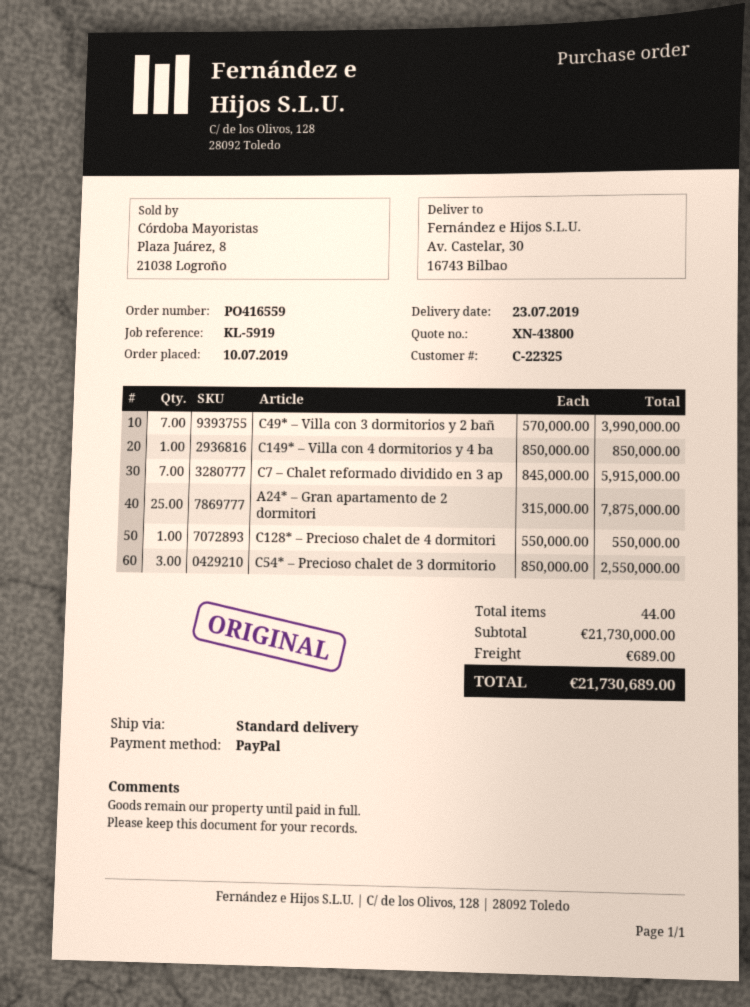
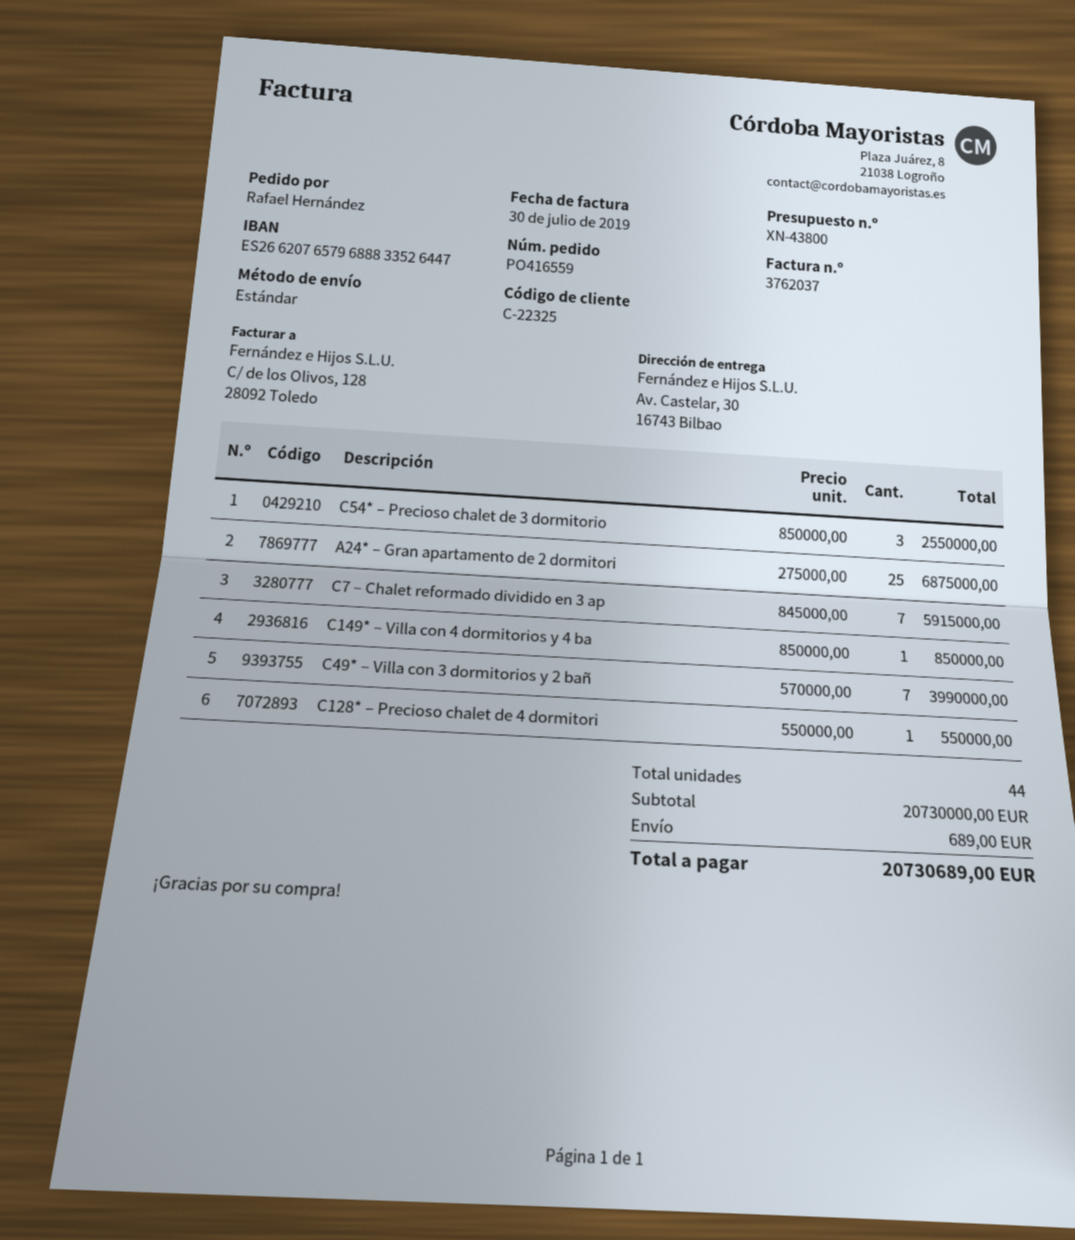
A24* – Gran apartamento de 2 dormitori: 25 x 315000.00 = 7875000.00 -> 25 x 275000.00 = 6875000.00
subtotal: 21730000.00 -> 20730000.00
total: 21730689.00 -> 20730689.00

